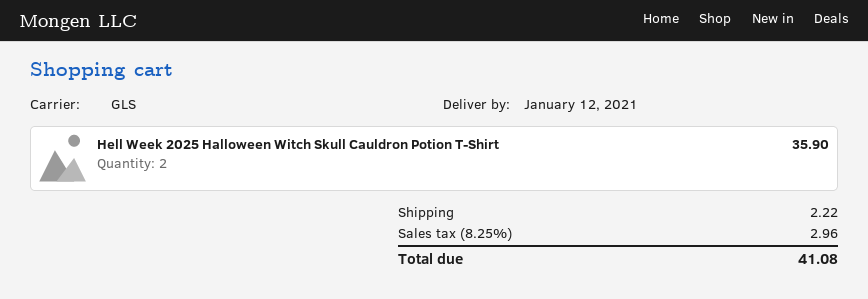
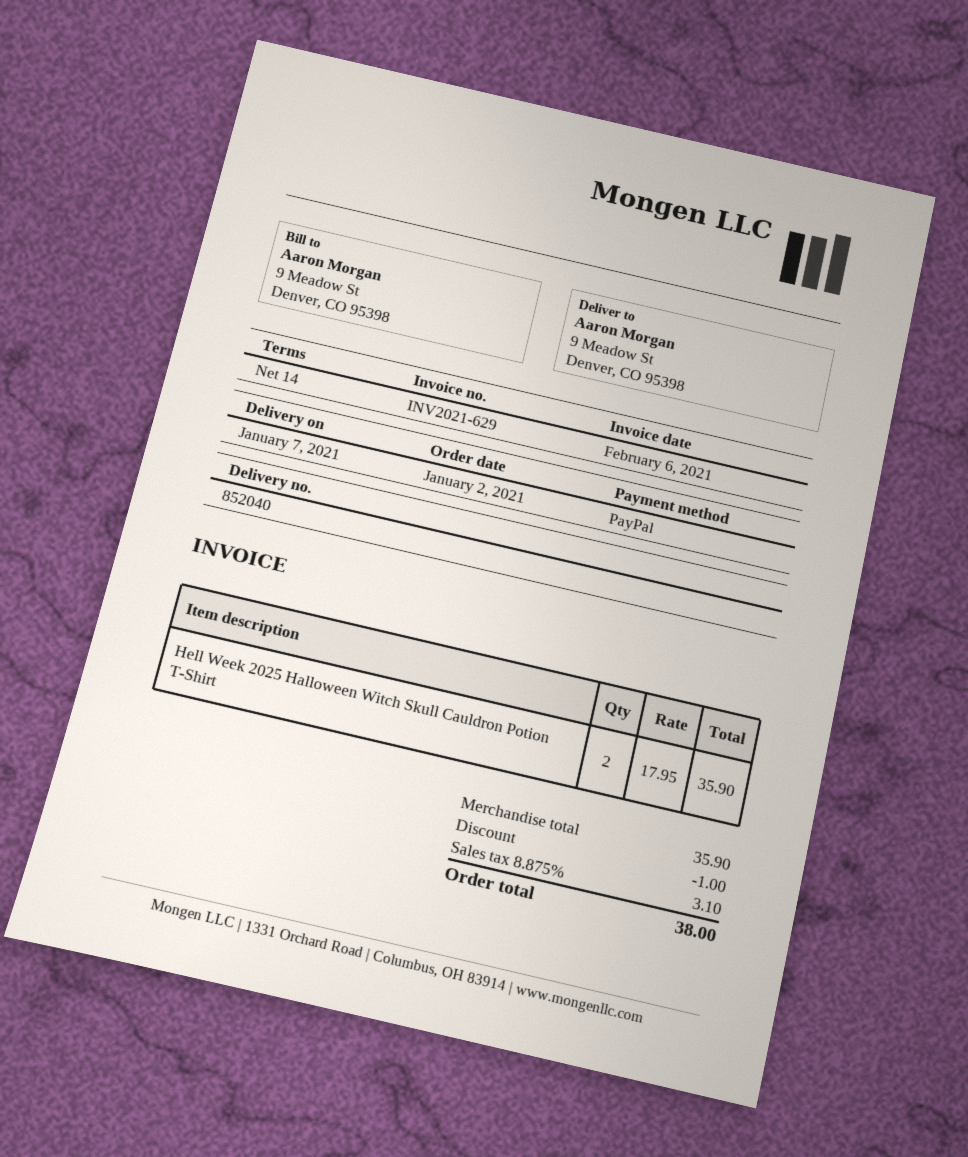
delivery date: 2021-01-12 -> 2021-01-07
discount: none -> 1.00
shipping: 2.22 -> none
tax: 8.25% = 2.96 -> 8.875% = 3.10
total: 41.08 -> 38.00

